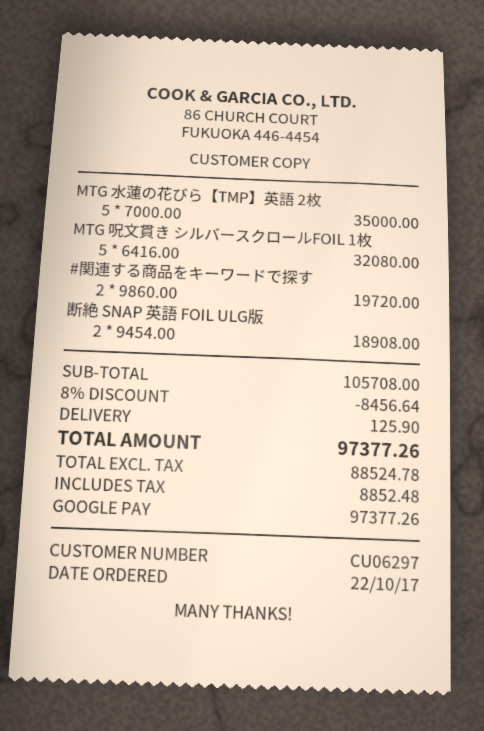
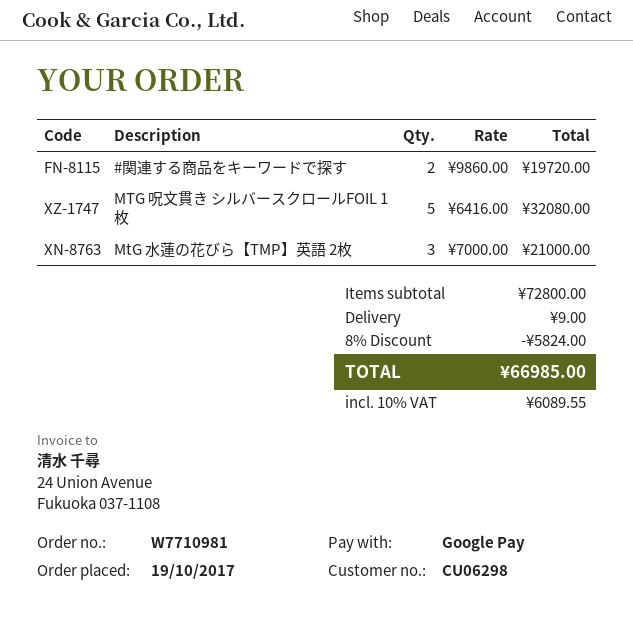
order date: 2017-10-22 -> 2017-10-19
customer number: CU06297 -> CU06298
MTG 水蓮の花びら【TMP】英語 2枚: 5 x 7000.00 = 35000.00 -> 3 x 7000.00 = 21000.00
断絶 SNAP 英語 FOIL ULG版: 2 x 9454.00 = 18908.00 -> none
subtotal: 105708.00 -> 72800.00
discount: 8% = 8456.64 -> 8% = 5824.00
shipping: 125.90 -> 9.00
tax: 8852.48 -> 6089.55
total: 97377.26 -> 66985.00

